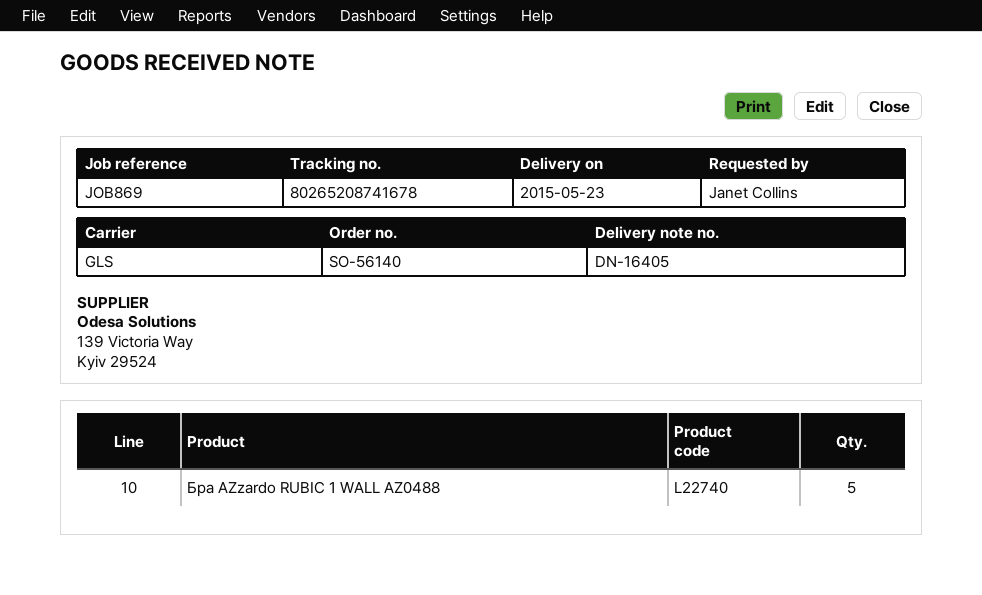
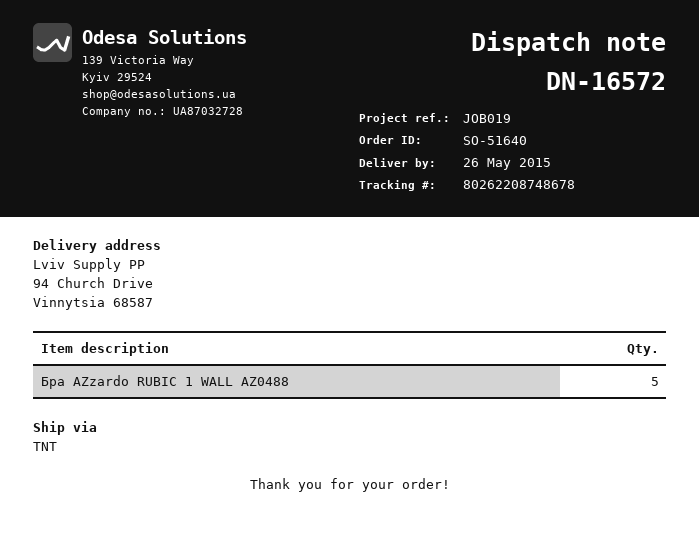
order number: SO-56140 -> SO-51640
delivery note number: DN-16405 -> DN-16572
delivery date: 2015-05-23 -> 2015-05-26
reference: JOB869 -> JOB019
shipping method: GLS -> TNT
tracking number: 80265208741678 -> 80262208748678

